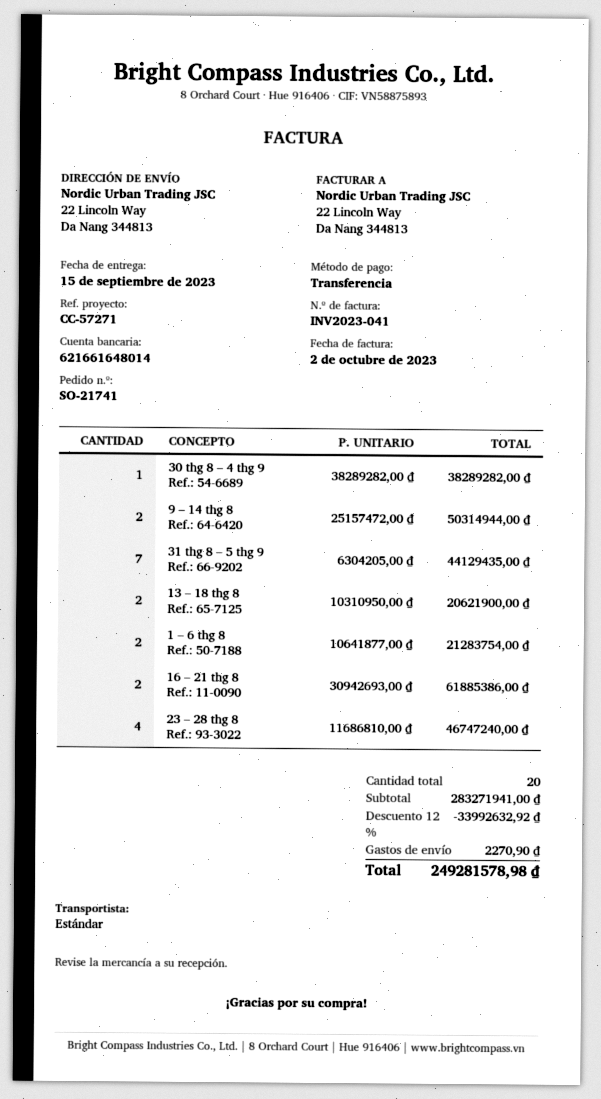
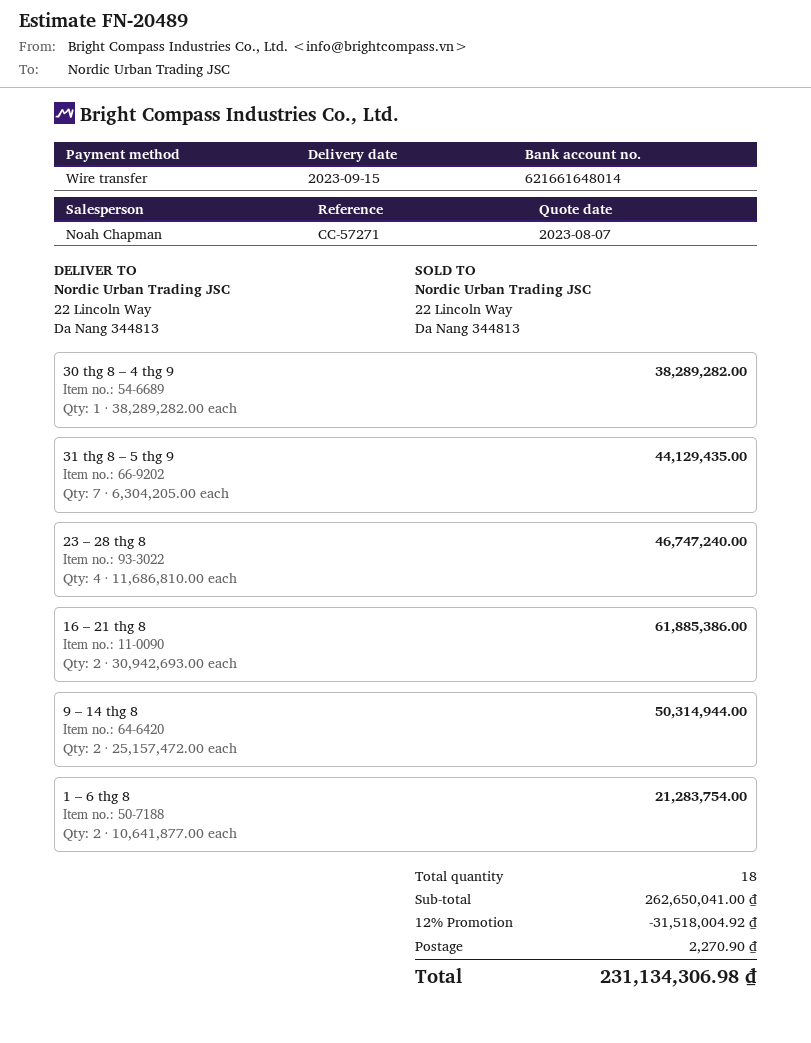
13 – 18 thg 8: 2 x 10310950.00 = 20621900.00 -> none
total quantity: 20 -> 18
subtotal: 283271941.00 -> 262650041.00
discount: 12% = 33992632.92 -> 12% = 31518004.92
total: 249281578.98 -> 231134306.98

